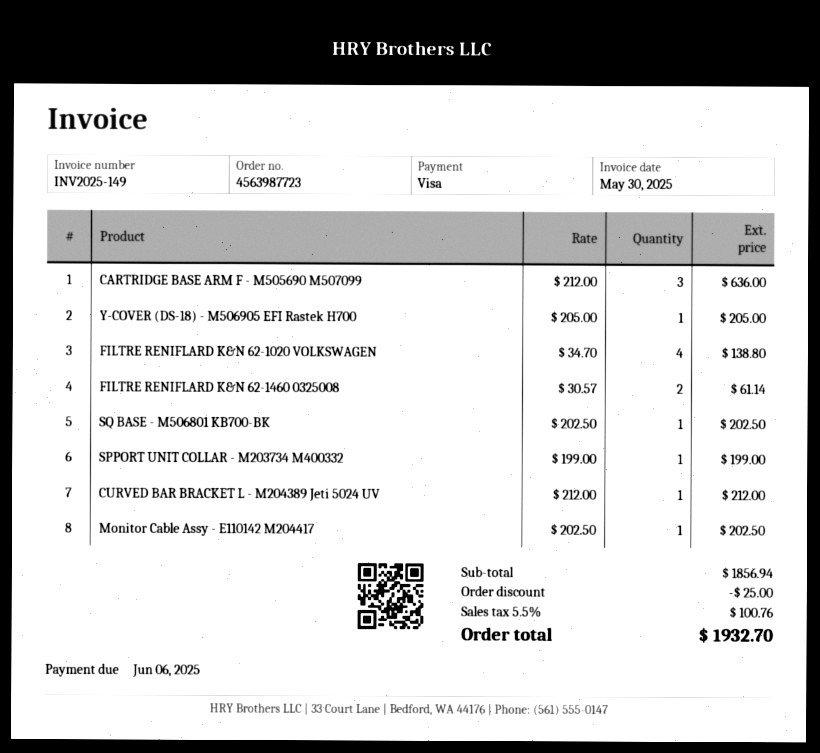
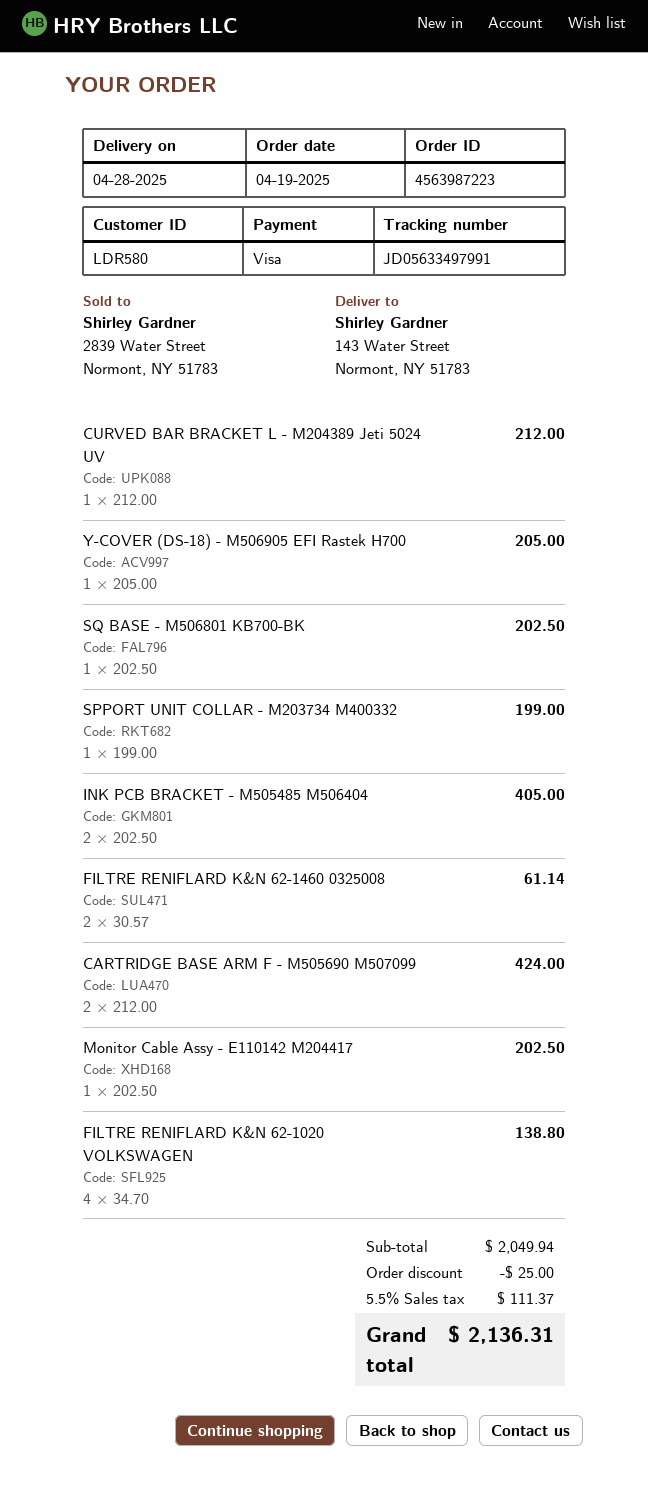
order number: 4563987723 -> 4563987223
CARTRIDGE BASE ARM F - M505690 M507099: 3 x 212.00 = 636.00 -> 2 x 212.00 = 424.00
INK PCB BRACKET - M505485 M506404: none -> 2 x 202.50 = 405.00
subtotal: 1856.94 -> 2049.94
tax: 5.5% = 100.76 -> 5.5% = 111.37
total: 1932.70 -> 2136.31

